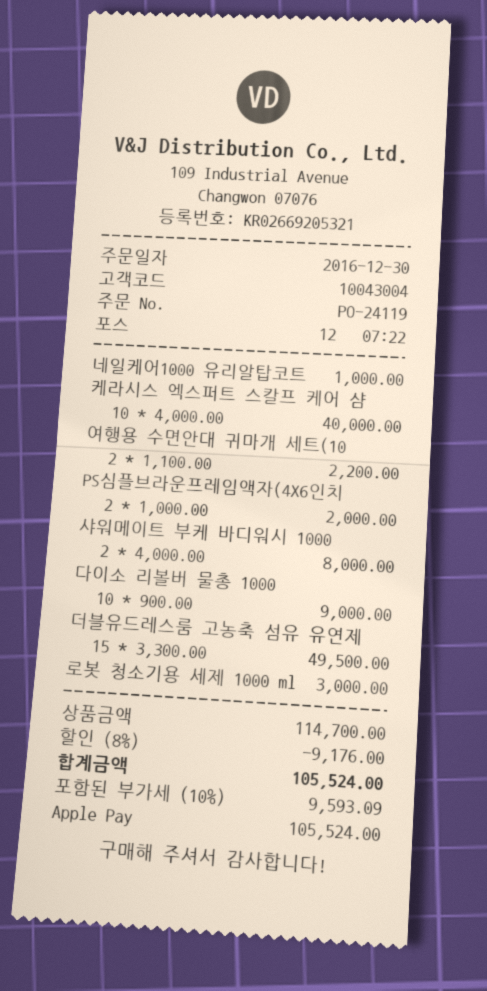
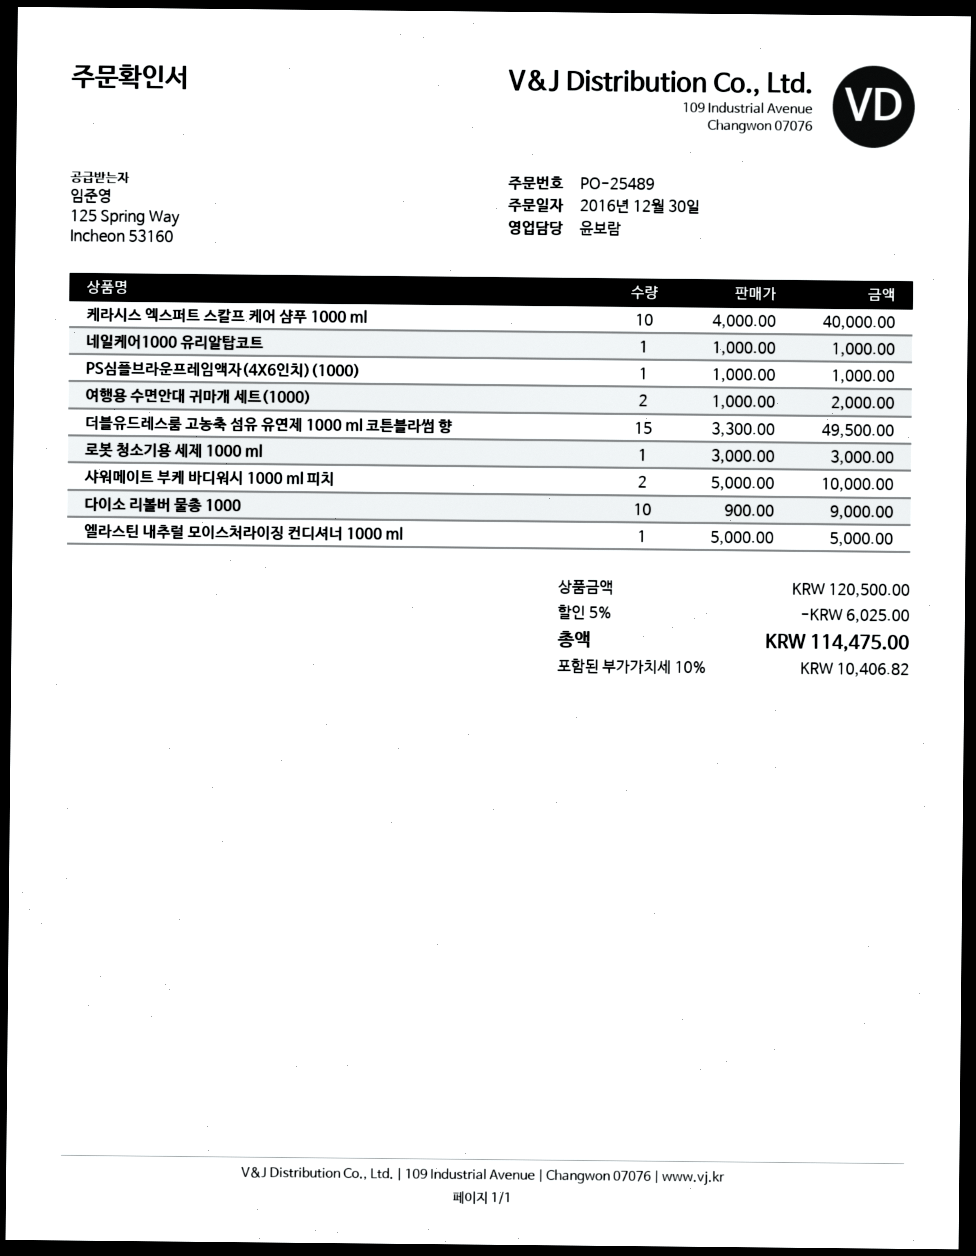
order number: PO-24119 -> PO-25489
여행용 수면안대 귀마개 세트(10: 2 x 1100.00 = 2200.00 -> 2 x 1000.00 = 2000.00
PS심플브라운프레임액자(4X6인치: 2 x 1000.00 = 2000.00 -> 1 x 1000.00 = 1000.00
샤워메이트 부케 바디워시 1000: 2 x 4000.00 = 8000.00 -> 2 x 5000.00 = 10000.00
엘라스틴 내추럴 모이스처라이징 컨디셔너 1000 ml: none -> 1 x 5000.00 = 5000.00
subtotal: 114700.00 -> 120500.00
discount: 8% = 9176.00 -> 5% = 6025.00
tax: 10% = 9593.09 -> 10% = 10406.82
total: 105524.00 -> 114475.00

